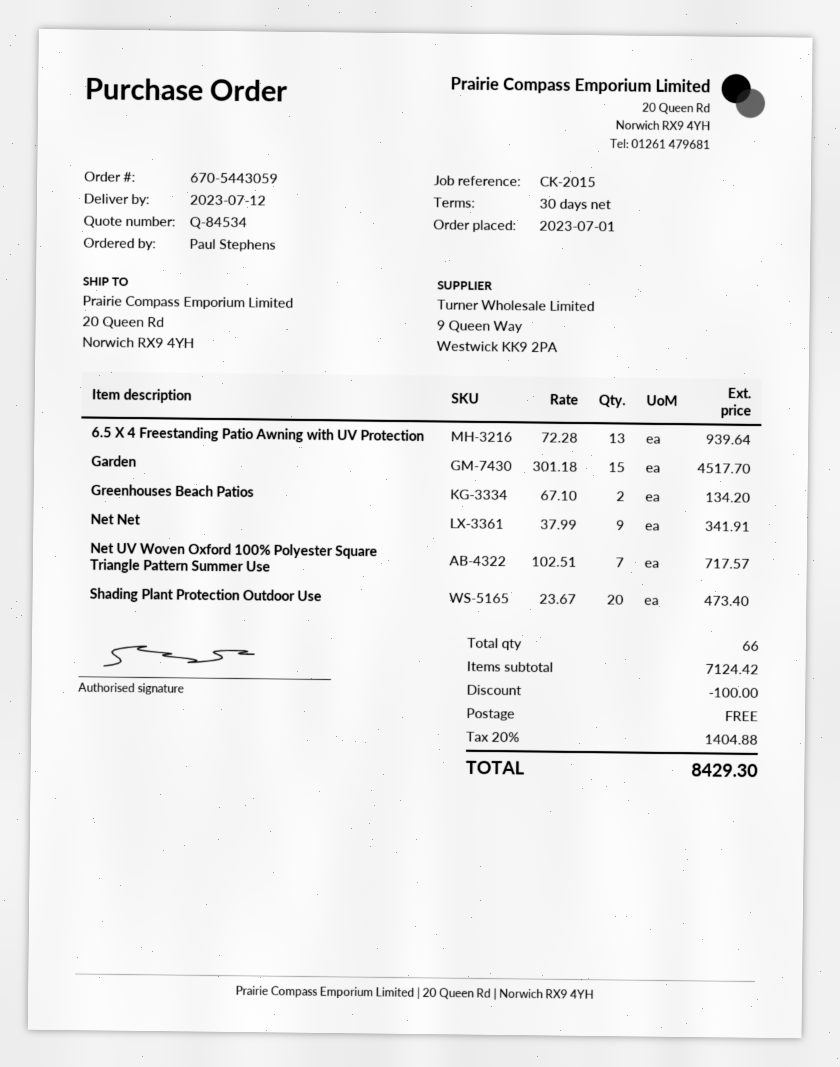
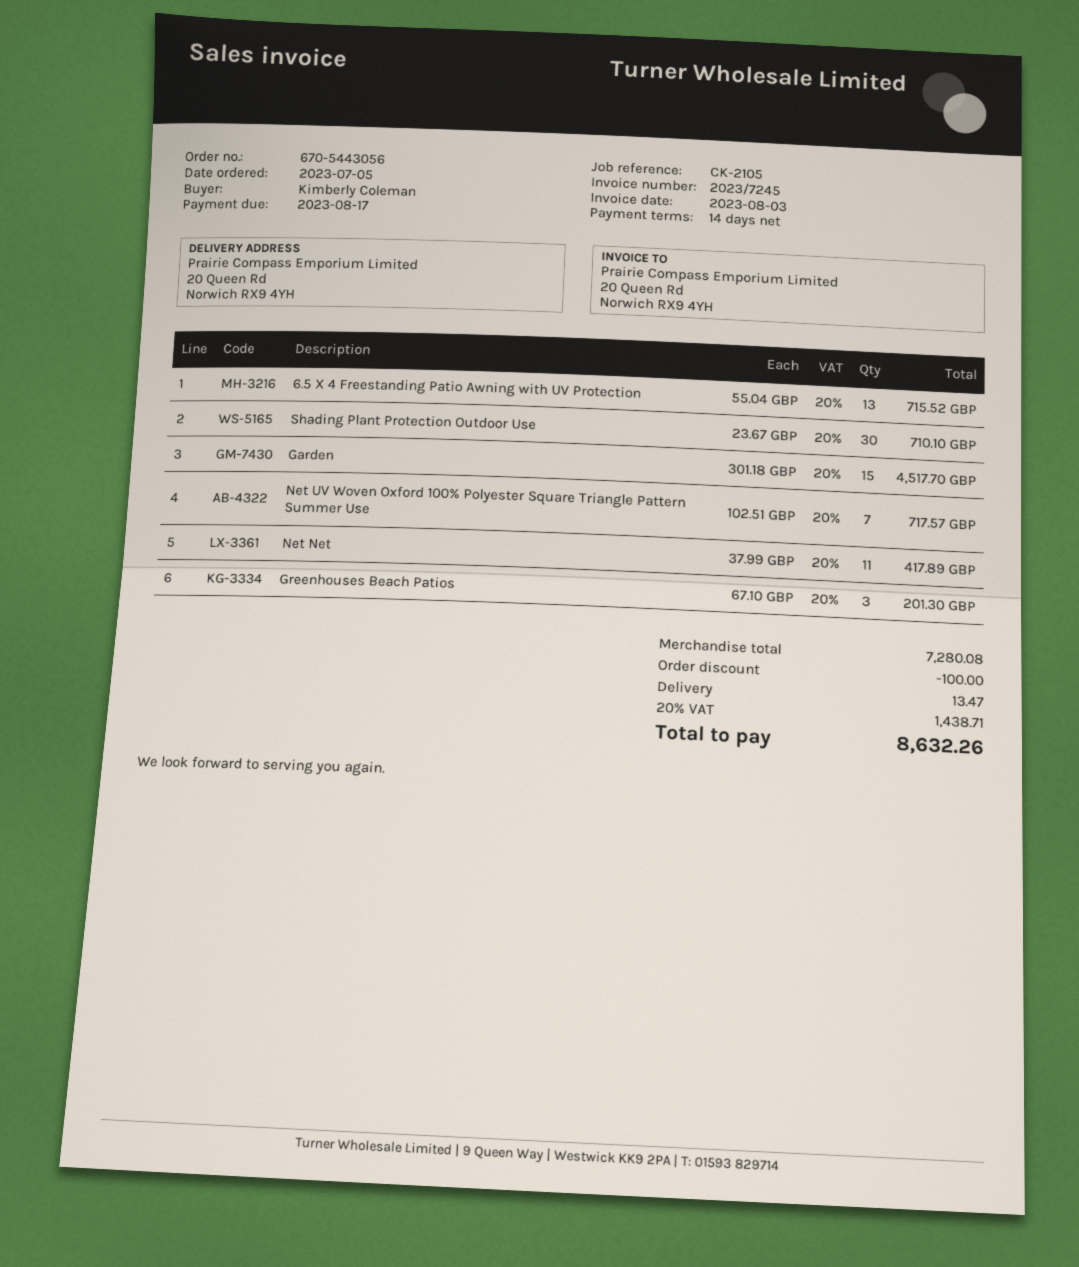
order number: 670-5443059 -> 670-5443056
order date: 2023-07-01 -> 2023-07-05
payment terms: 30 days -> 14 days
reference: CK-2015 -> CK-2105
ordered by: Paul Stephens -> Kimberly Coleman
6.5 X 4 Freestanding Patio Awning with UV Protection: 13 x 72.28 = 939.64 -> 13 x 55.04 = 715.52
Greenhouses Beach Patios: 2 x 67.10 = 134.20 -> 3 x 67.10 = 201.30
Net Net: 9 x 37.99 = 341.91 -> 11 x 37.99 = 417.89
Shading Plant Protection Outdoor Use: 20 x 23.67 = 473.40 -> 30 x 23.67 = 710.10
subtotal: 7124.42 -> 7280.08
shipping: 0.00 -> 13.47
tax: 20% = 1404.88 -> 20% = 1438.71
total: 8429.30 -> 8632.26

